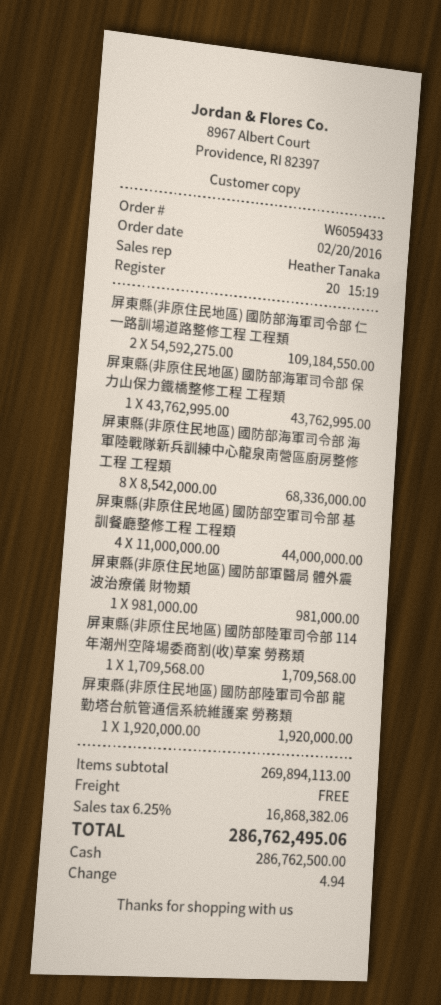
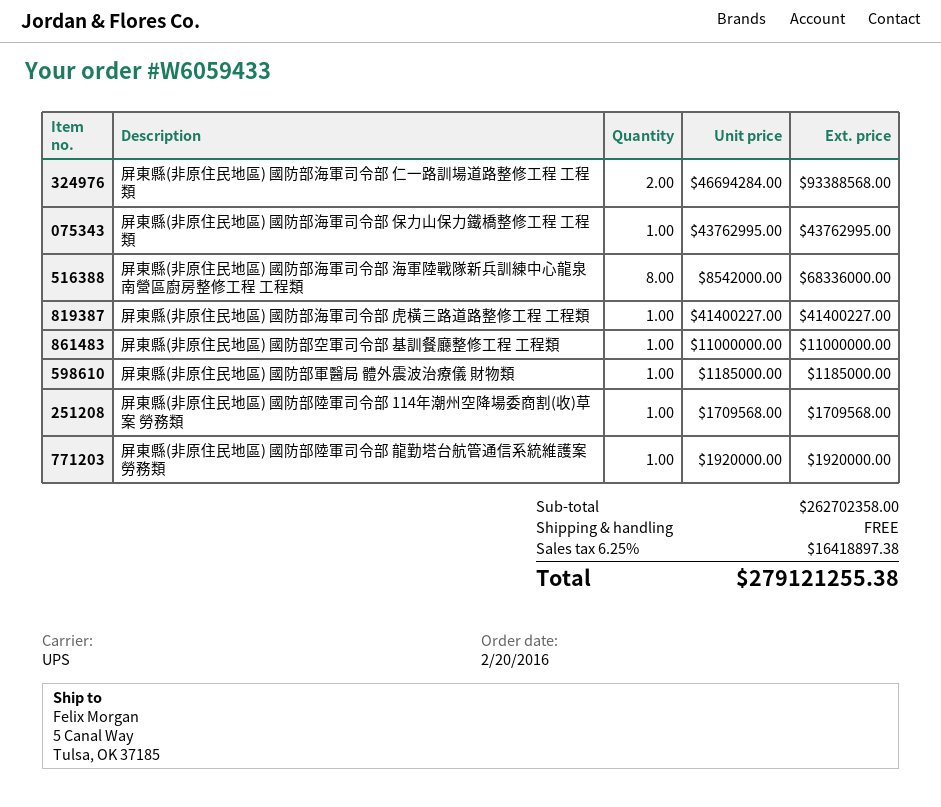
屏東縣(非原住民地區) 國防部海軍司令部 仁一路訓場道路整修工程 工程類: 2 x 54592275.00 = 109184550.00 -> 2 x 46694284.00 = 93388568.00
屏東縣(非原住民地區) 國防部空軍司令部 基訓餐廳整修工程 工程類: 4 x 11000000.00 = 44000000.00 -> 1 x 11000000.00 = 11000000.00
屏東縣(非原住民地區) 國防部軍醫局 體外震波治療儀 財物類: 1 x 981000.00 = 981000.00 -> 1 x 1185000.00 = 1185000.00
屏東縣(非原住民地區) 國防部海軍司令部 虎橫三路道路整修工程 工程類: none -> 1 x 41400227.00 = 41400227.00
subtotal: 269894113.00 -> 262702358.00
tax: 6.25% = 16868382.06 -> 6.25% = 16418897.38
total: 286762495.06 -> 279121255.38

